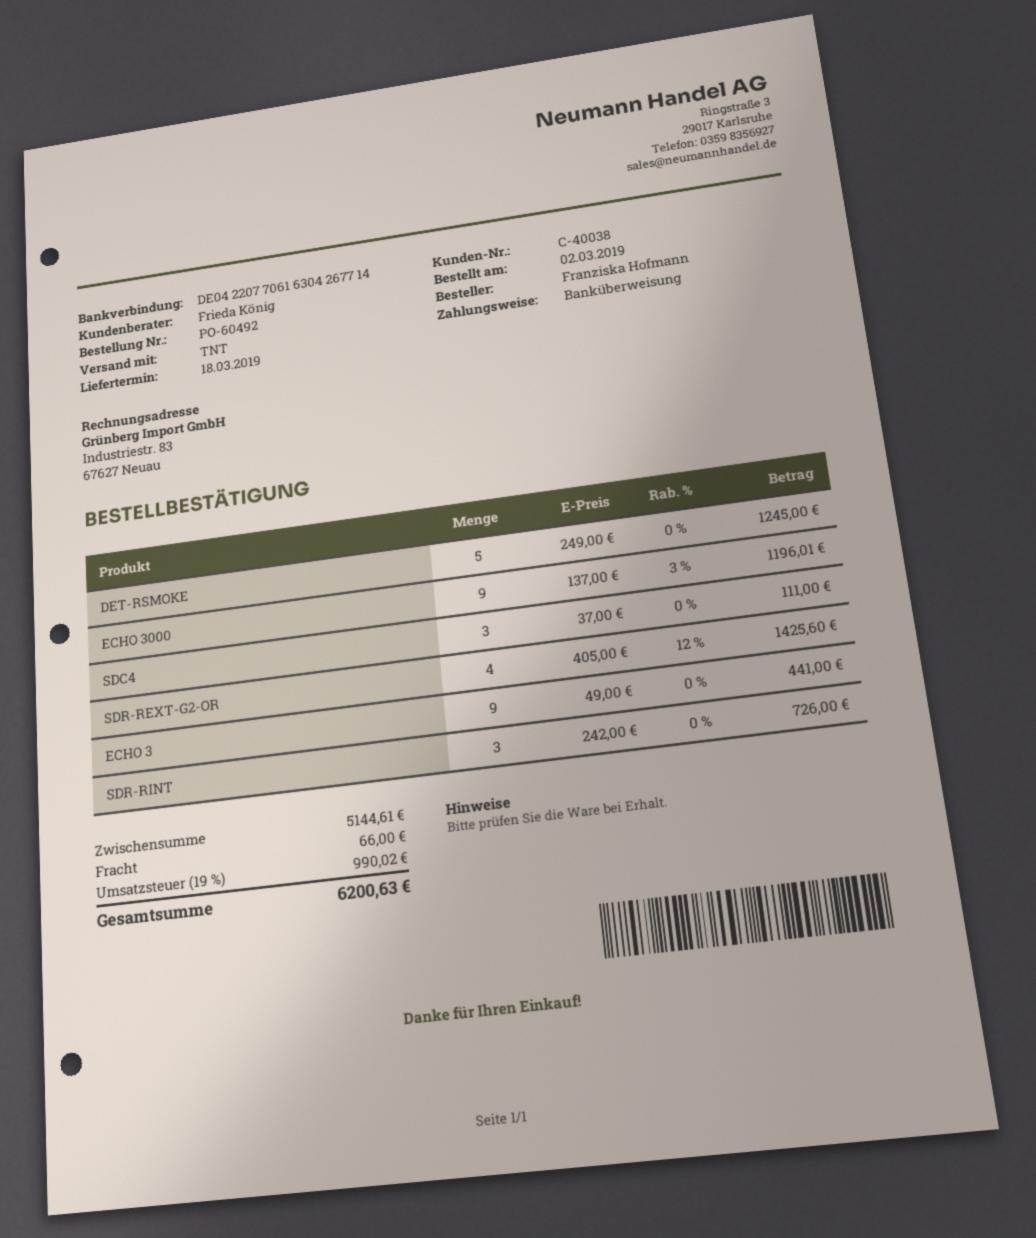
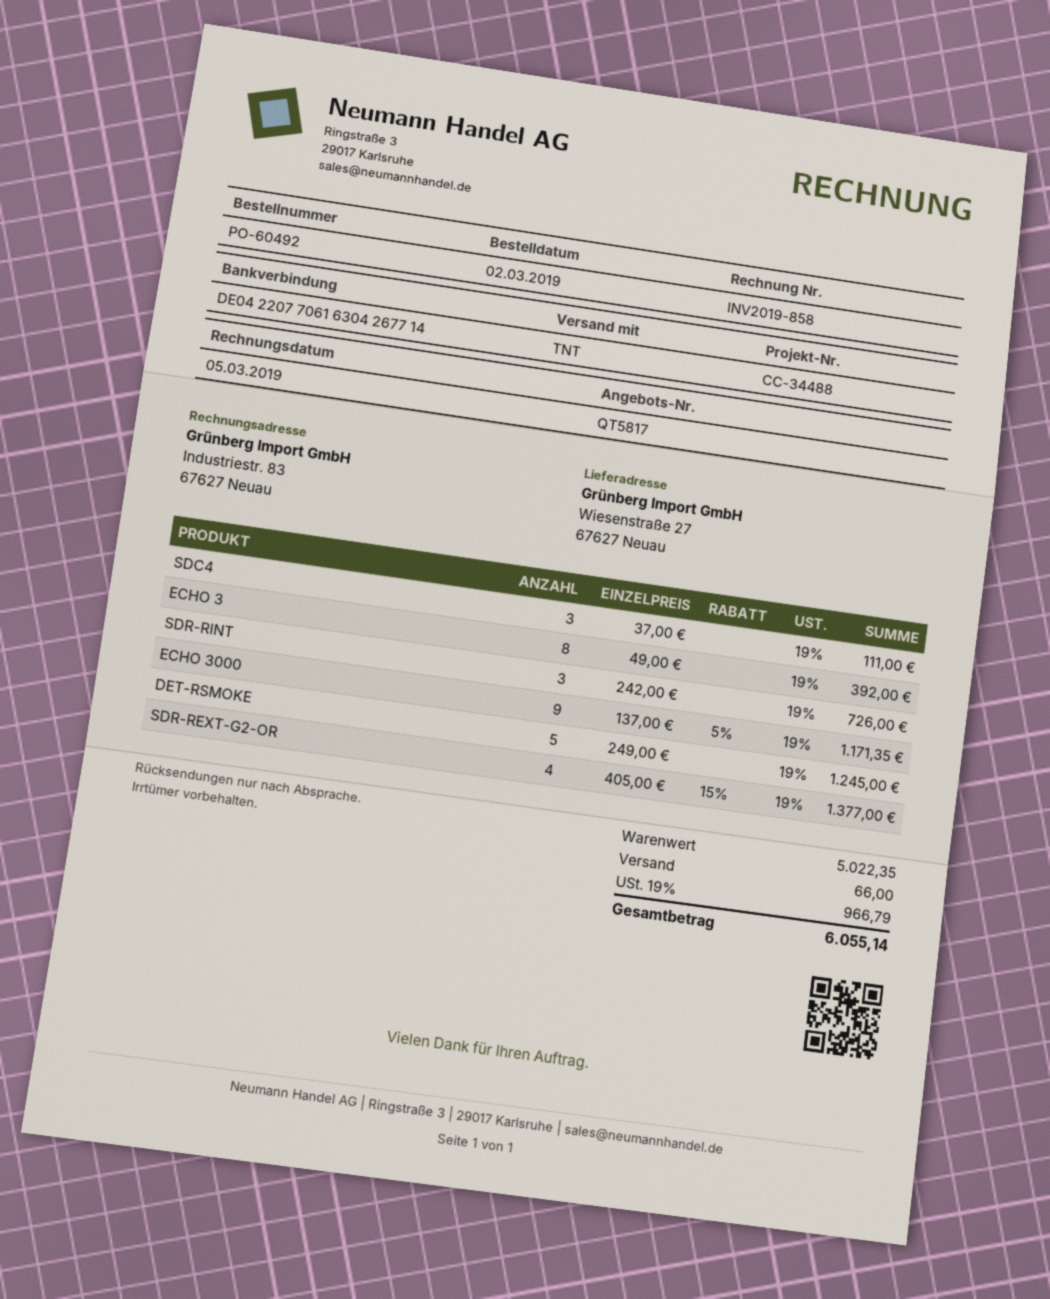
ECHO 3000: 9 x 137.00 - 3% = 1196.01 -> 9 x 137.00 - 5% = 1171.35
SDR-REXT-G2-OR: 4 x 405.00 - 12% = 1425.60 -> 4 x 405.00 - 15% = 1377.00
ECHO 3: 9 x 49.00 = 441.00 -> 8 x 49.00 = 392.00
subtotal: 5144.61 -> 5022.35
tax: 19% = 990.02 -> 19% = 966.79
total: 6200.63 -> 6055.14

